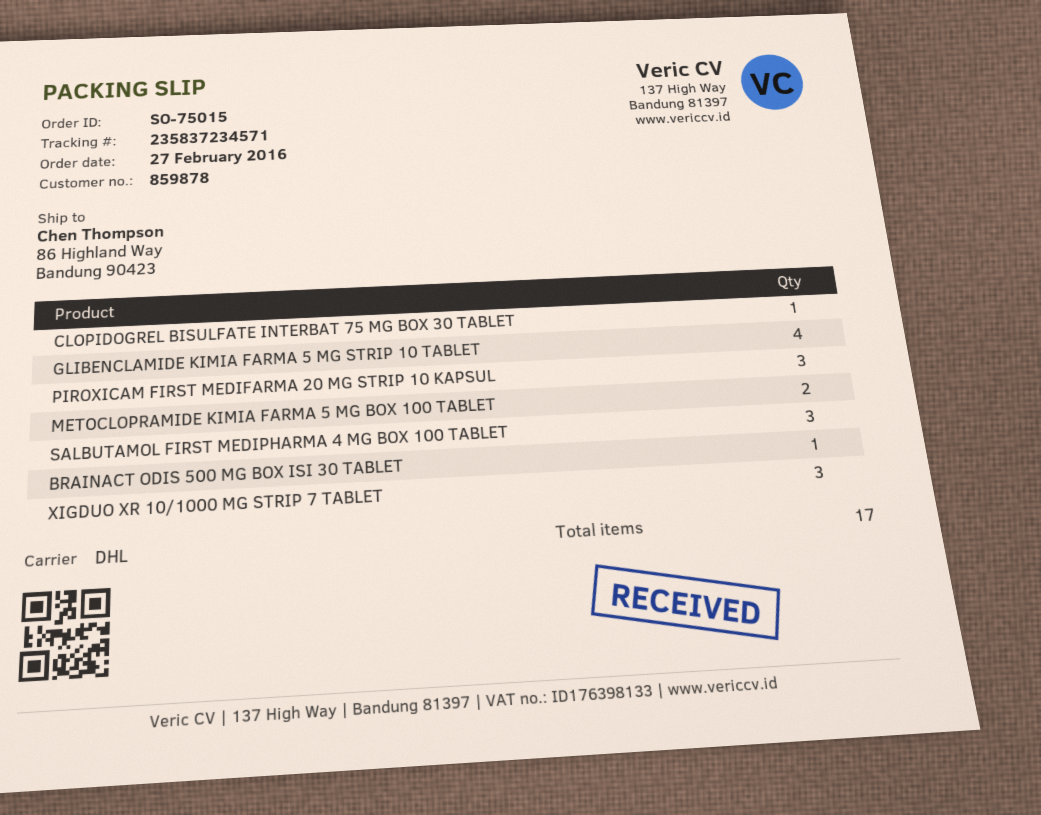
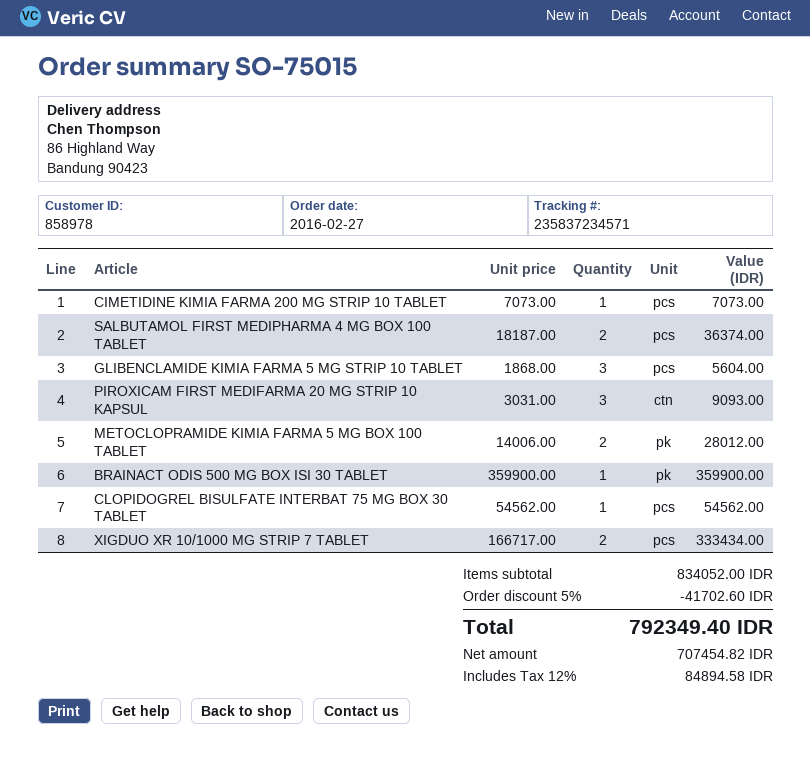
customer number: 859878 -> 858978
GLIBENCLAMIDE KIMIA FARMA 5 MG STRIP 10 TABLET: 4 -> 3
SALBUTAMOL FIRST MEDIPHARMA 4 MG BOX 100 TABLET: 3 -> 2
XIGDUO XR 10/1000 MG STRIP 7 TABLET: 3 -> 2
CIMETIDINE KIMIA FARMA 200 MG STRIP 10 TABLET: none -> 1

